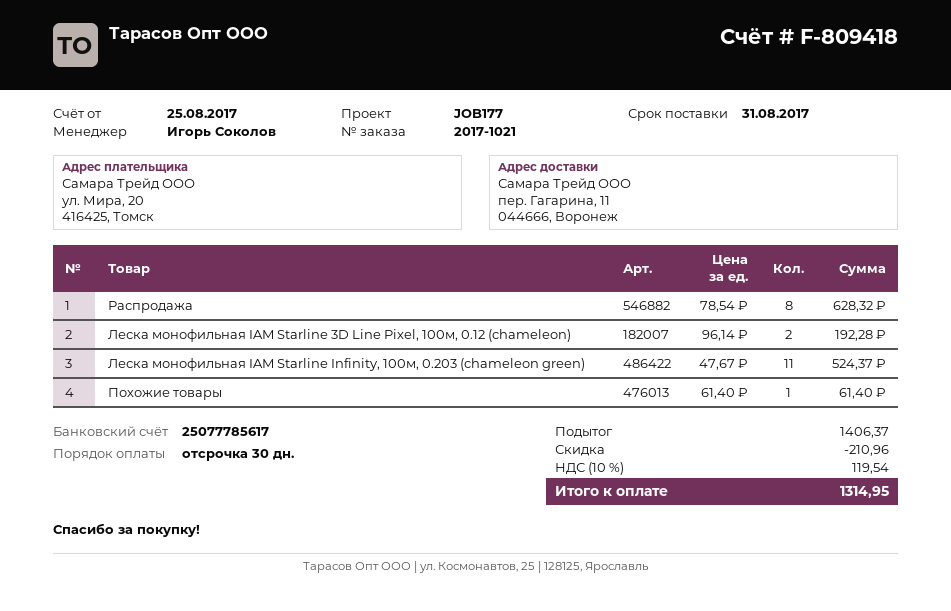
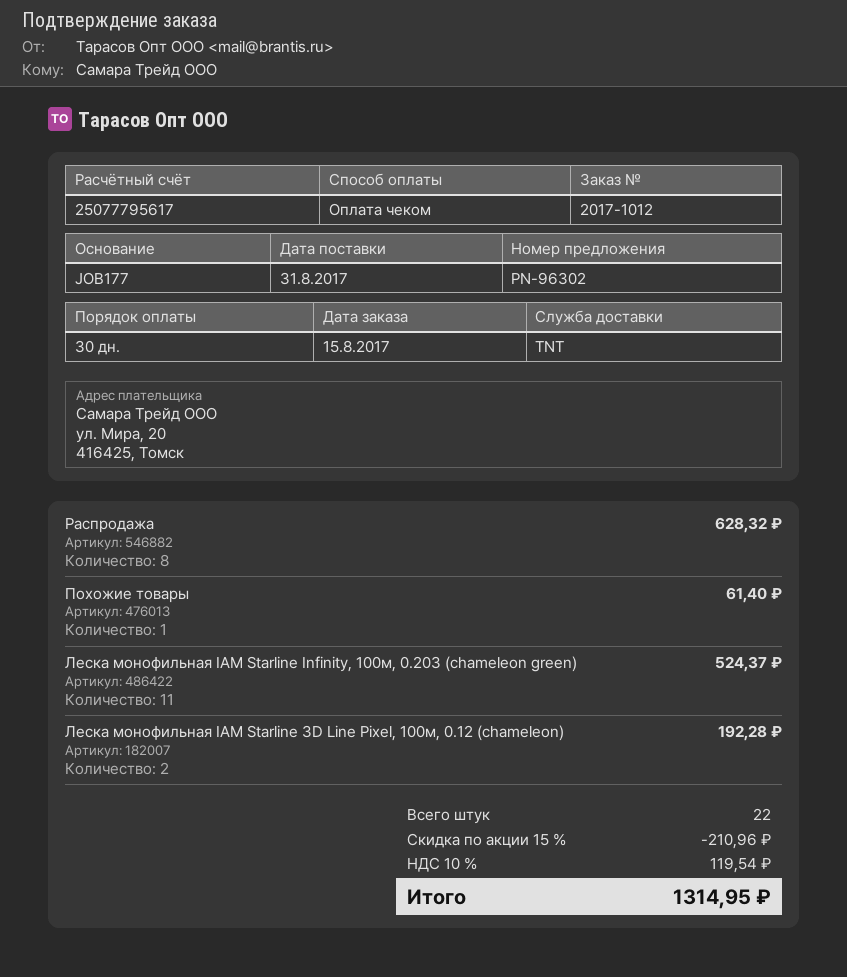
order number: 2017-1021 -> 2017-1012
bank account: 25077785617 -> 25077795617

